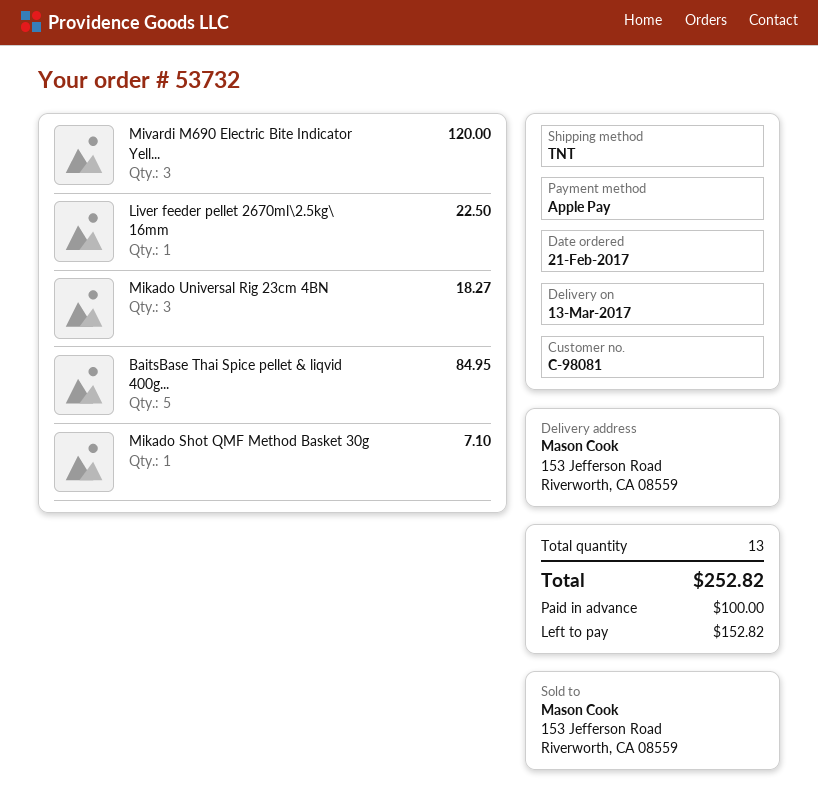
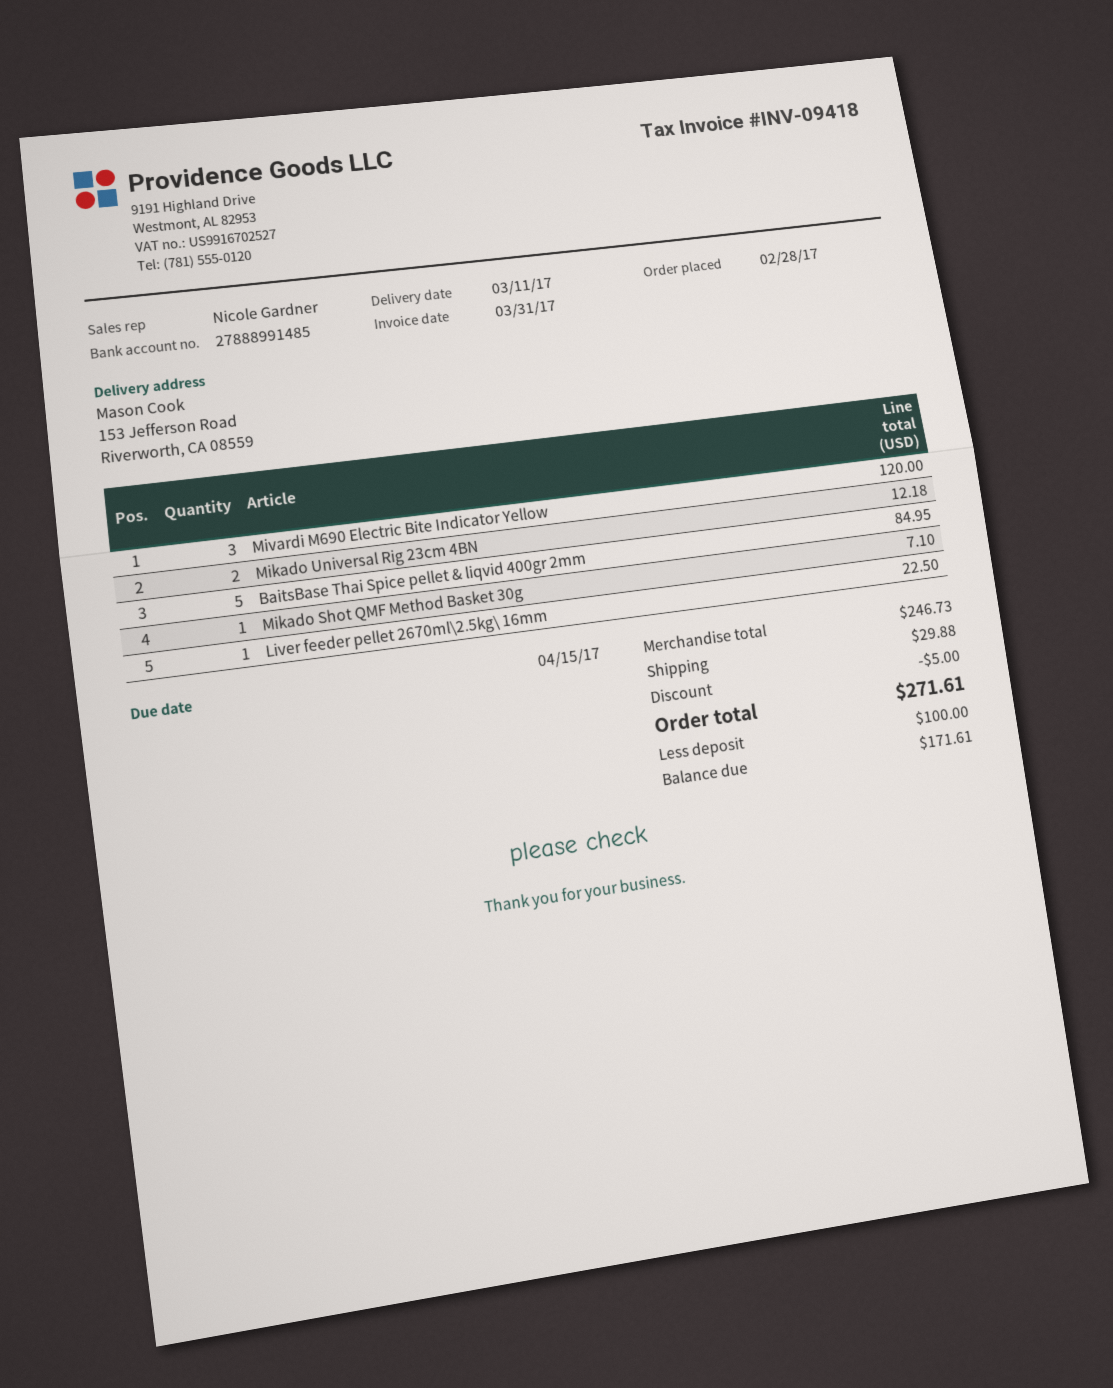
order date: 2017-02-21 -> 2017-02-28
delivery date: 2017-03-13 -> 2017-03-11
Mikado Universal Rig 23cm 4BN: 3 for 18.27 -> 2 for 12.18
discount: none -> 5.00
shipping: none -> 29.88
total: 252.82 -> 271.61
balance: 152.82 -> 171.61

